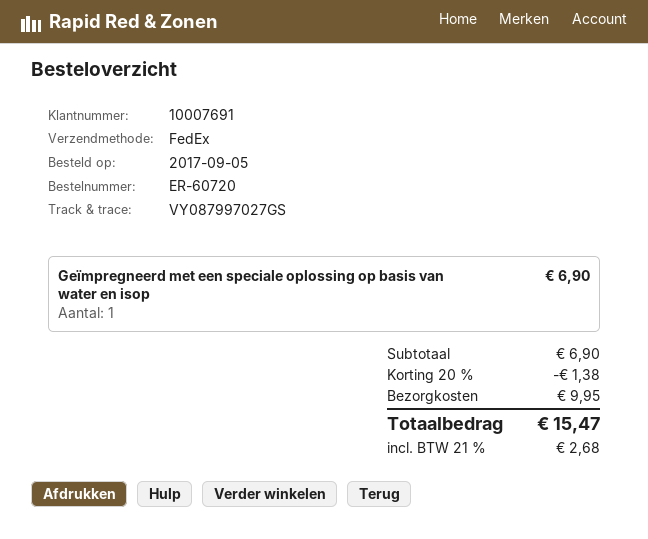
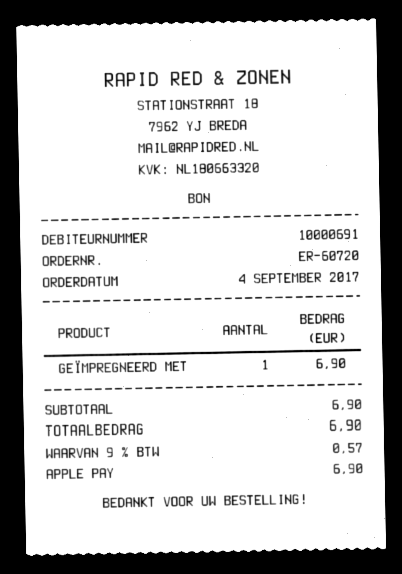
order date: 2017-09-05 -> 2017-09-04
customer number: 10007691 -> 10000691
discount: 20% = 1.38 -> none
shipping: 9.95 -> none
tax: 21% = 2.68 -> 9% = 0.57
total: 15.47 -> 6.90

